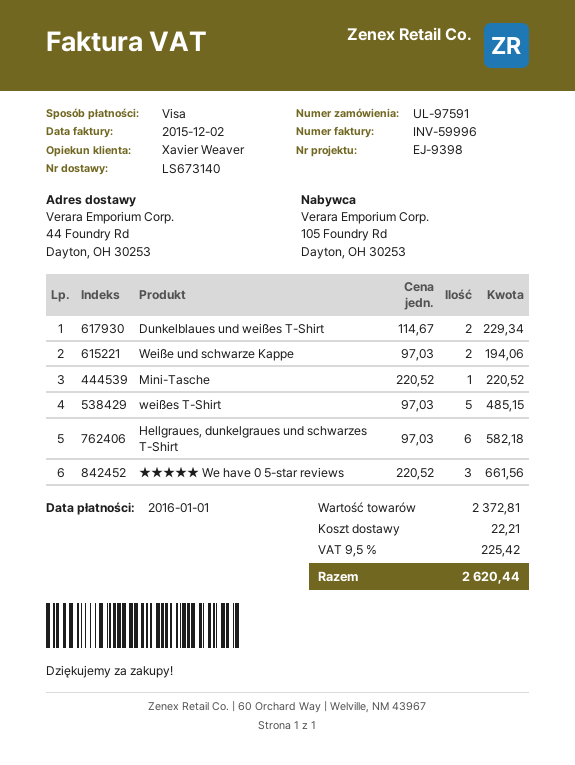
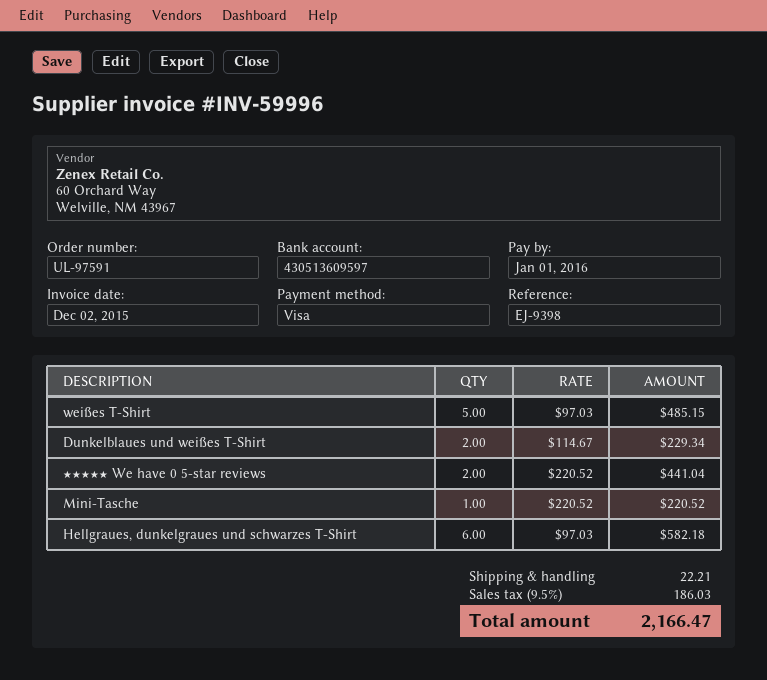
Weiße und schwarze Kappe: 2 x 97.03 = 194.06 -> none
★★★★★ We have 0 5-star reviews: 3 x 220.52 = 661.56 -> 2 x 220.52 = 441.04
tax: 9.5% = 225.42 -> 9.5% = 186.03
total: 2620.44 -> 2166.47

